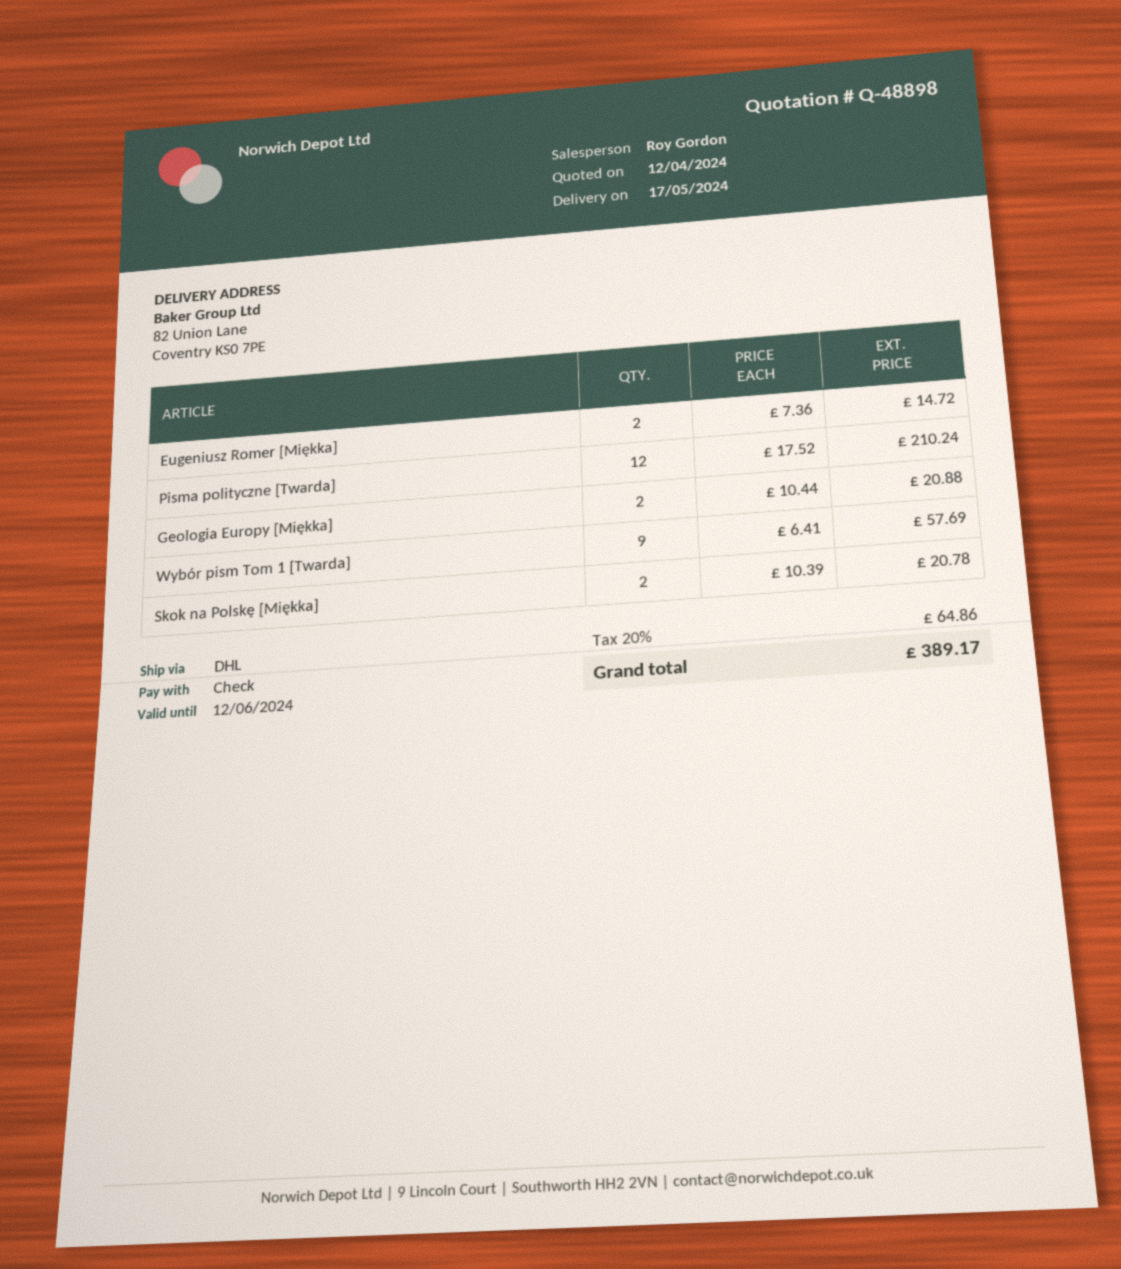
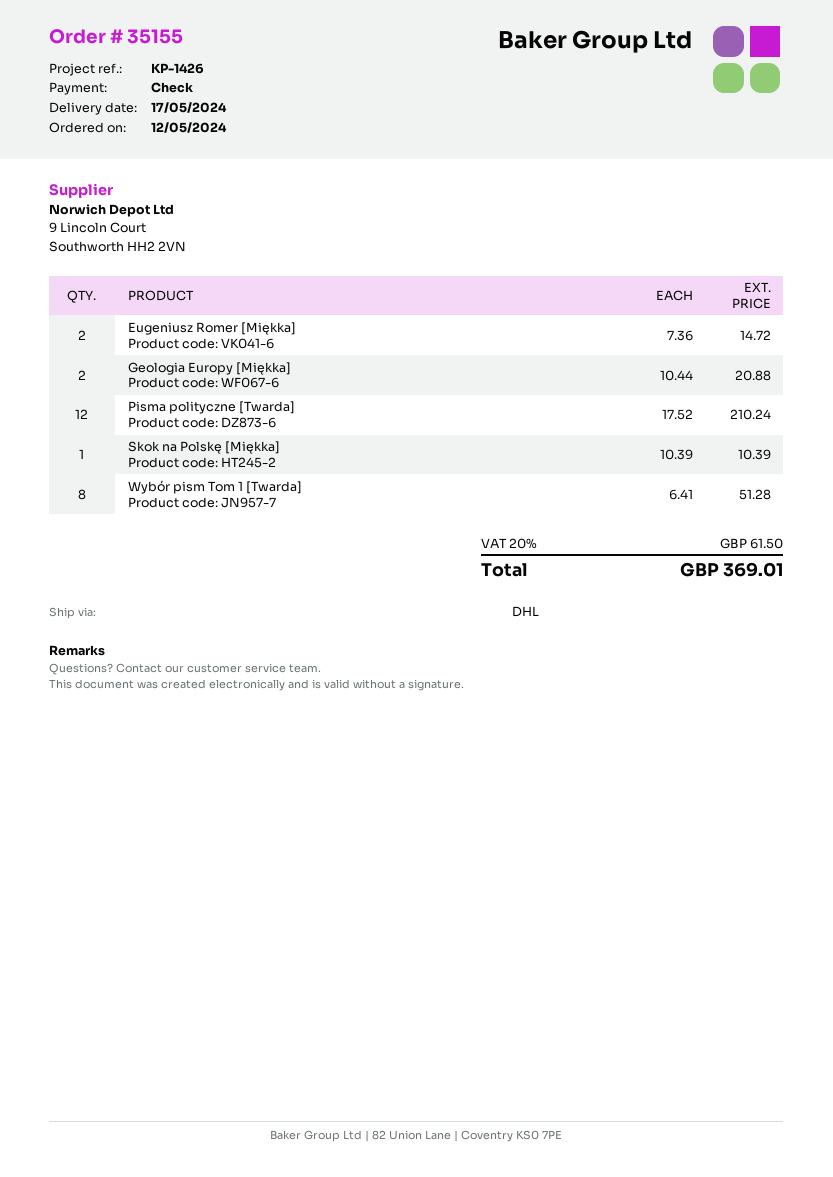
Wybór pism Tom 1 [Twarda]: 9 x 6.41 = 57.69 -> 8 x 6.41 = 51.28
Skok na Polskę [Miękka]: 2 x 10.39 = 20.78 -> 1 x 10.39 = 10.39
tax: 20% = 64.86 -> 20% = 61.50
total: 389.17 -> 369.01

